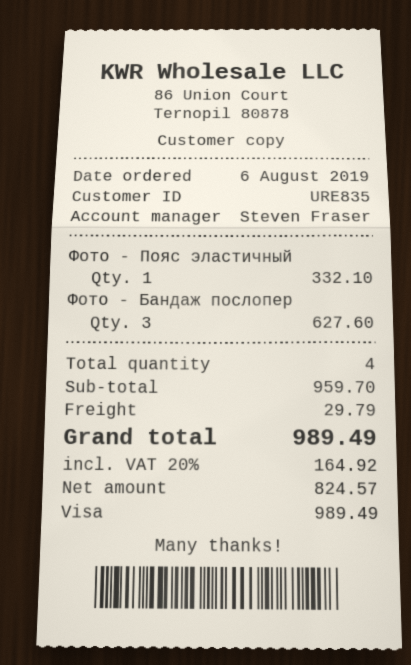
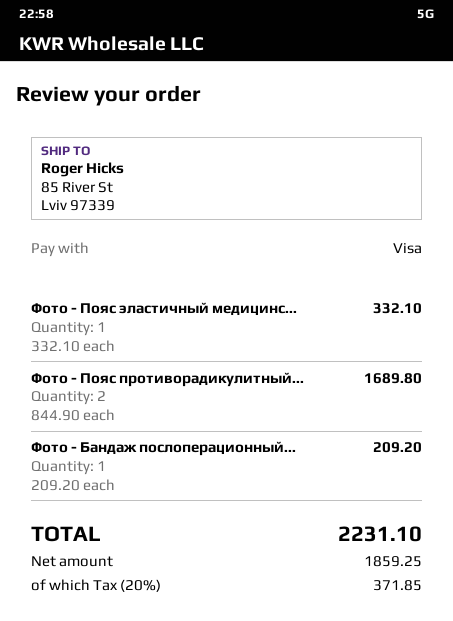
Фото - Бандаж послопер: 3 for 627.60 -> 1 for 209.20
Фото - Пояс противорадикулитный...: none -> 2 for 1689.80
shipping: 29.79 -> none
net: 824.57 -> 1859.25
tax: 20% = 164.92 -> 20% = 371.85
total: 989.49 -> 2231.10

